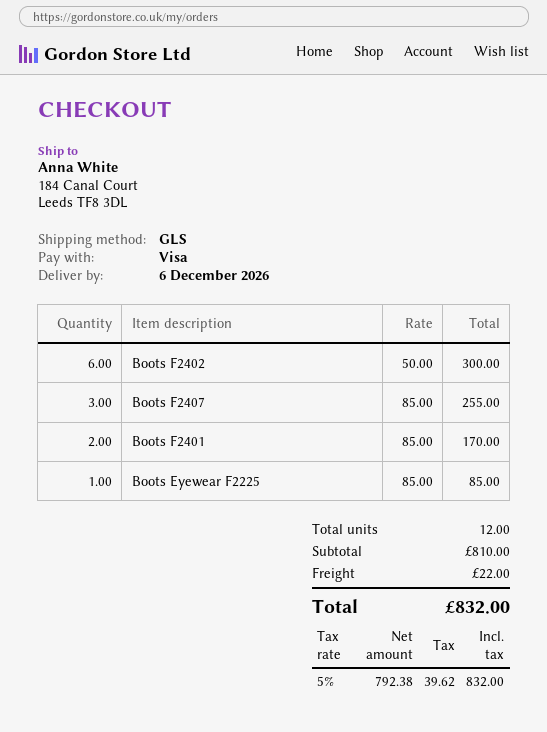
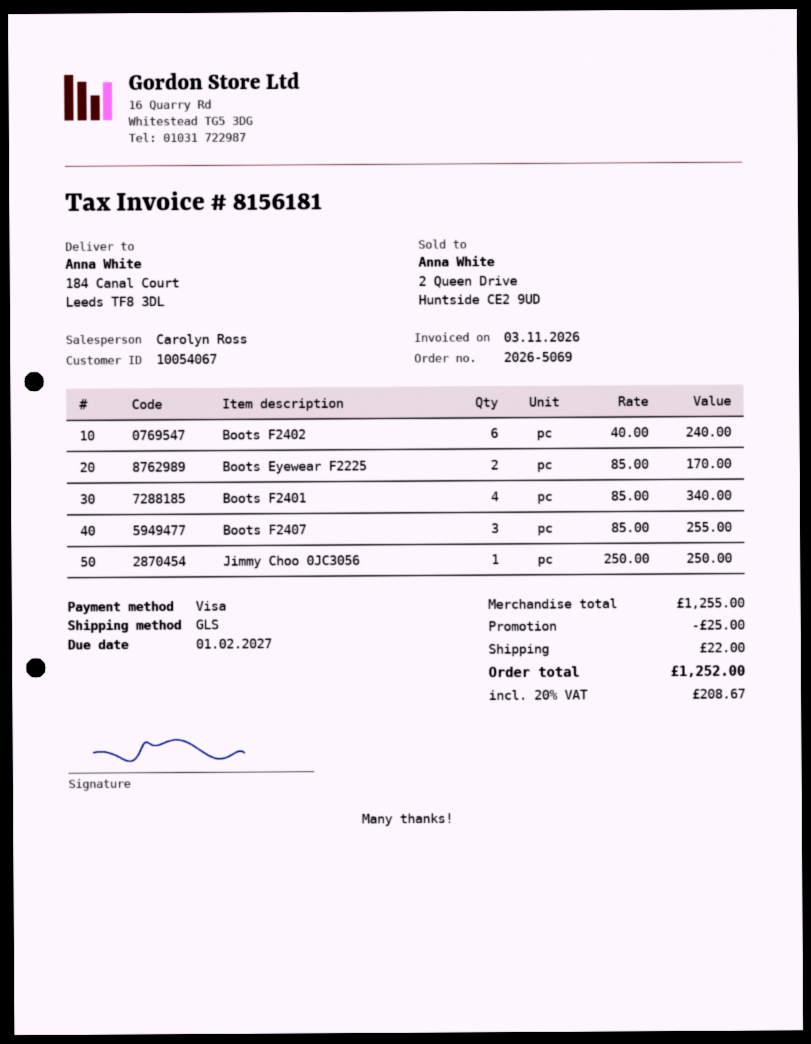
Boots F2402: 6 x 50.00 = 300.00 -> 6 x 40.00 = 240.00
Boots F2401: 2 x 85.00 = 170.00 -> 4 x 85.00 = 340.00
Boots Eyewear F2225: 1 x 85.00 = 85.00 -> 2 x 85.00 = 170.00
Jimmy Choo 0JC3056: none -> 1 x 250.00 = 250.00
subtotal: 810.00 -> 1255.00
discount: none -> 25.00
tax: 5% = 39.62 -> 20% = 208.67
total: 832.00 -> 1252.00

